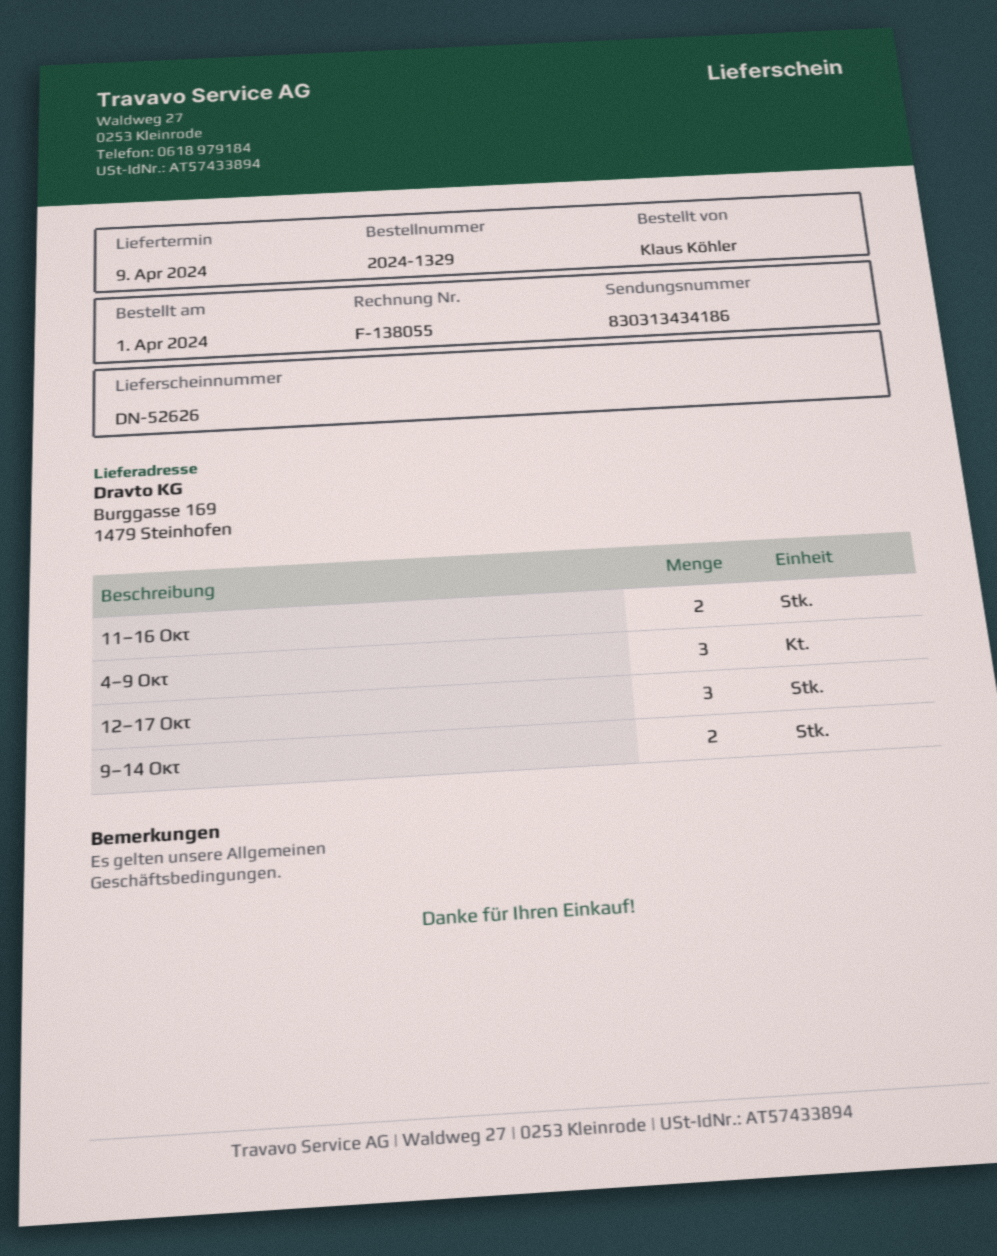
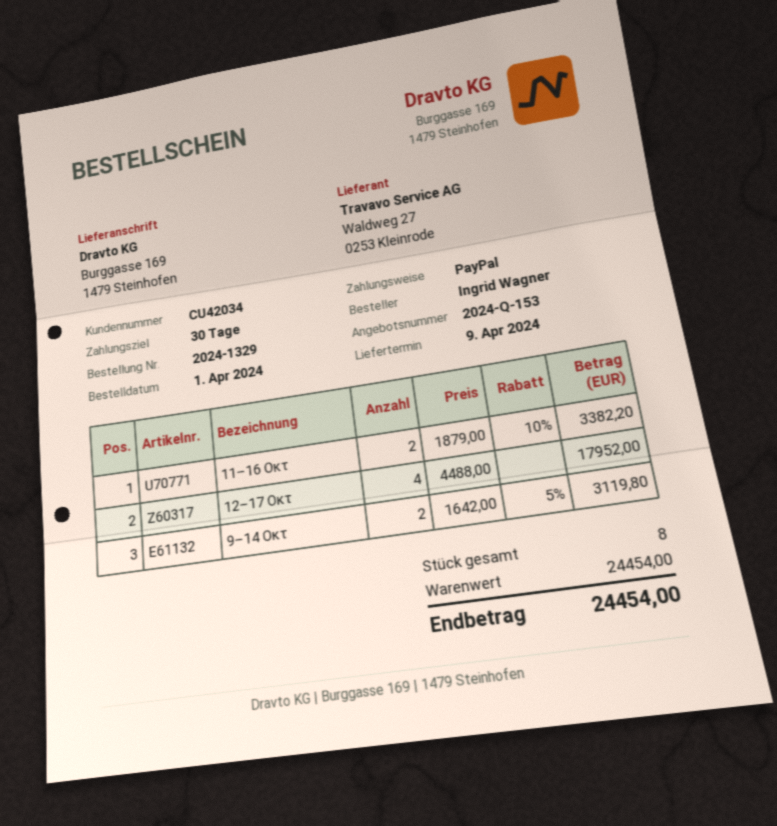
ordered by: Klaus Köhler -> Ingrid Wagner
4–9 Οκτ: 3 -> none
12–17 Οκτ: 3 -> 4

